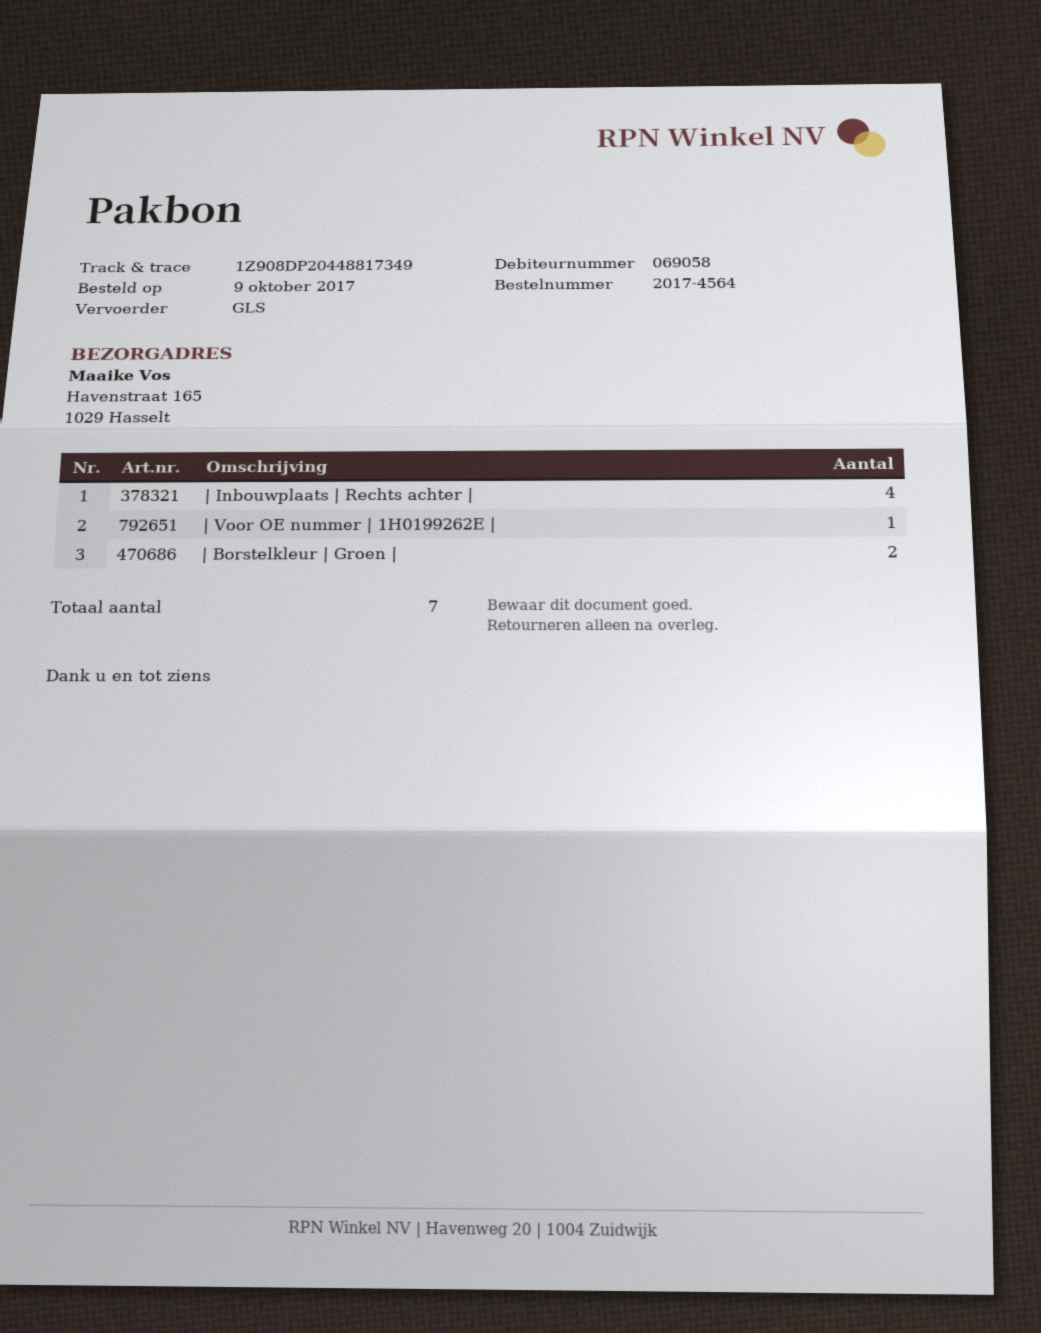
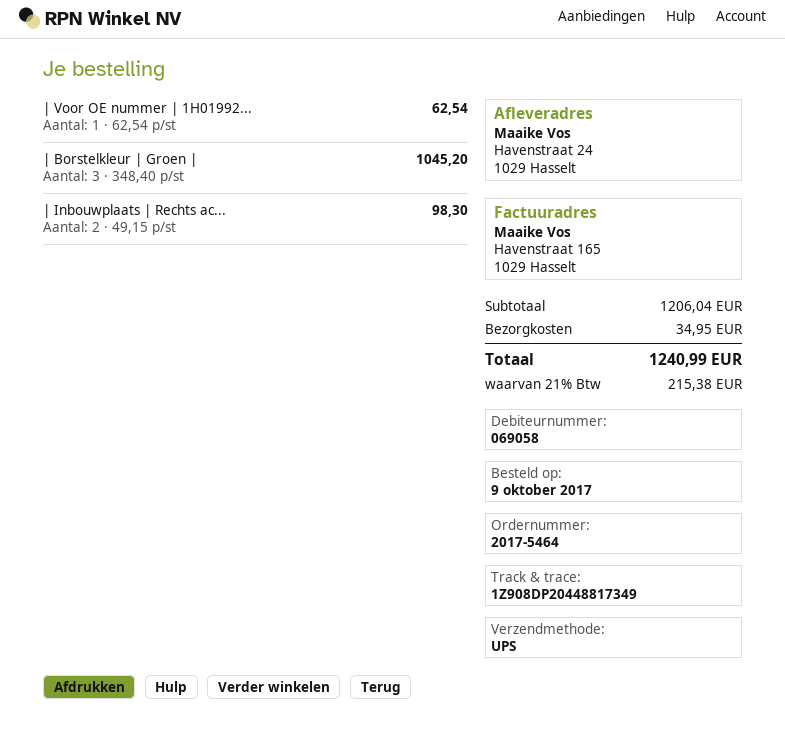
order number: 2017-4564 -> 2017-5464
shipping method: GLS -> UPS
ship to: Havenstraat 165, 1029 Hasselt -> Havenstraat 24, 1029 Hasselt
| Inbouwplaats | Rechts achter |: 4 -> 2
| Borstelkleur | Groen |: 2 -> 3

